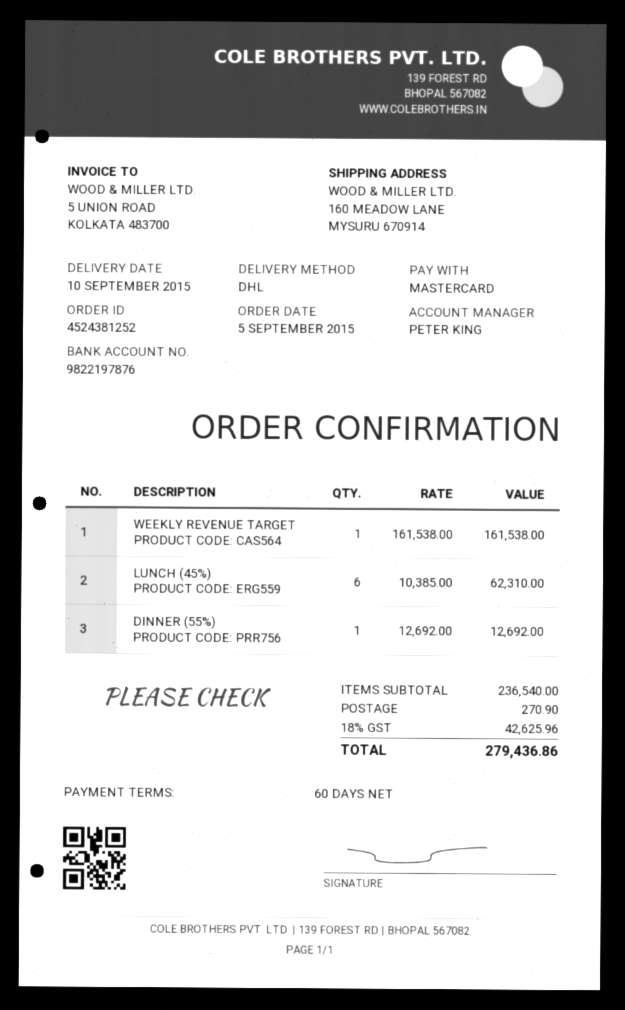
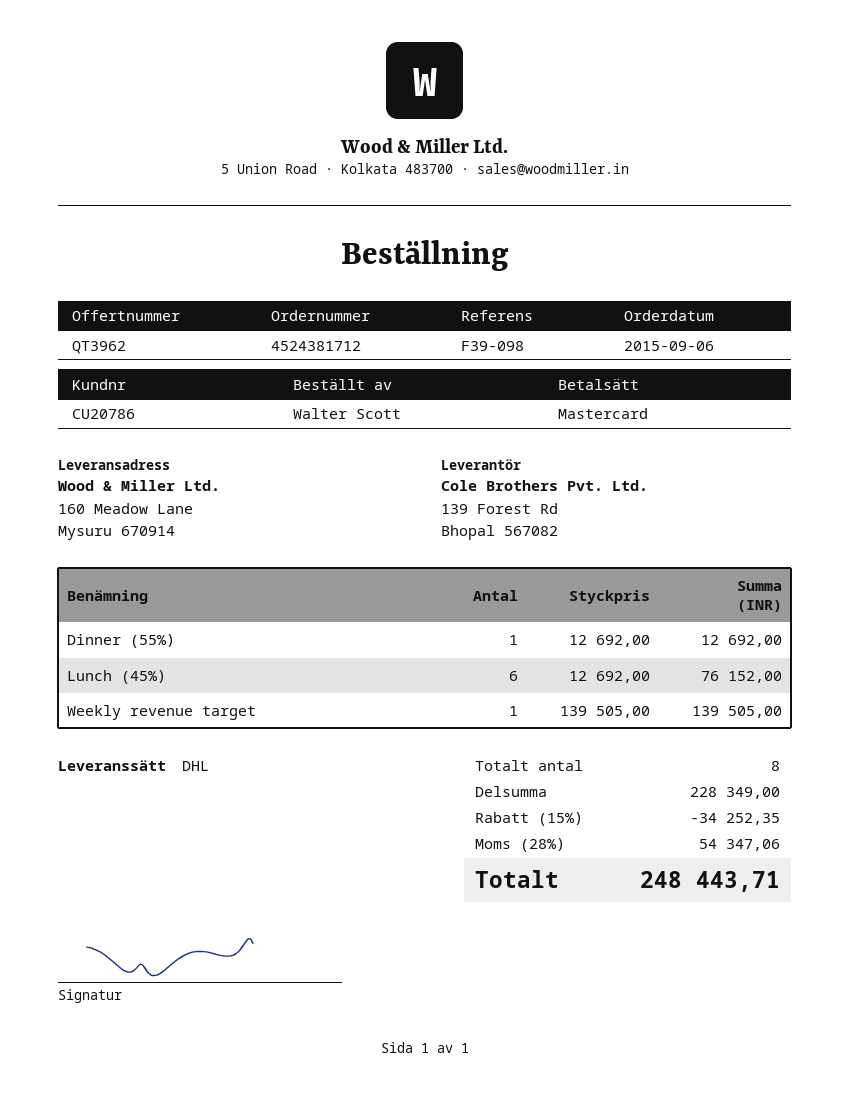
order number: 4524381252 -> 4524381712
order date: 2015-09-05 -> 2015-09-06
WEEKLY REVENUE TARGET: 1 x 161538.00 = 161538.00 -> 1 x 139505.00 = 139505.00
LUNCH (45%): 6 x 10385.00 = 62310.00 -> 6 x 12692.00 = 76152.00
subtotal: 236540.00 -> 228349.00
discount: none -> 15% = 34252.35
shipping: 270.90 -> none
tax: 18% = 42625.96 -> 28% = 54347.06
total: 279436.86 -> 248443.71

